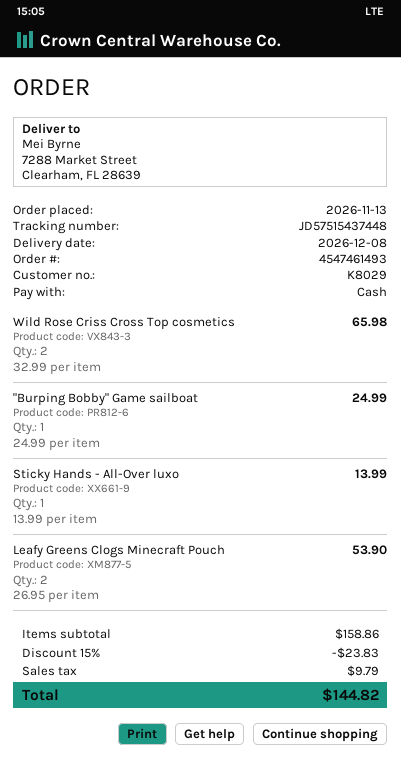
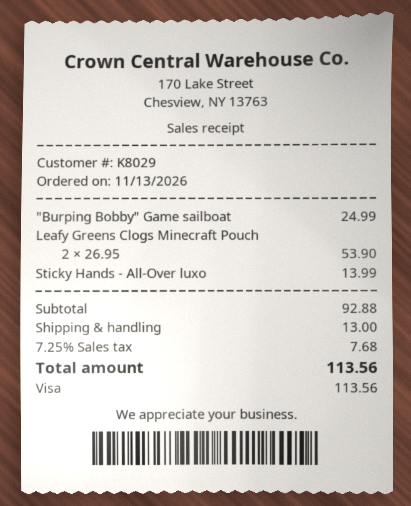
payment method: cash -> Visa
Wild Rose Criss Cross Top cosmetics: 2 x 32.99 = 65.98 -> none
subtotal: 158.86 -> 92.88
discount: 15% = 23.83 -> none
shipping: none -> 13.00
tax: 9.79 -> 7.68
total: 144.82 -> 113.56

